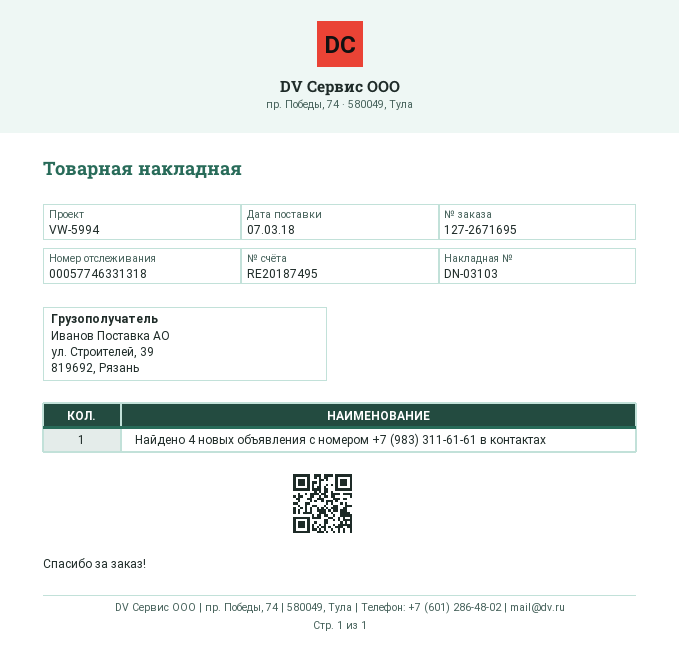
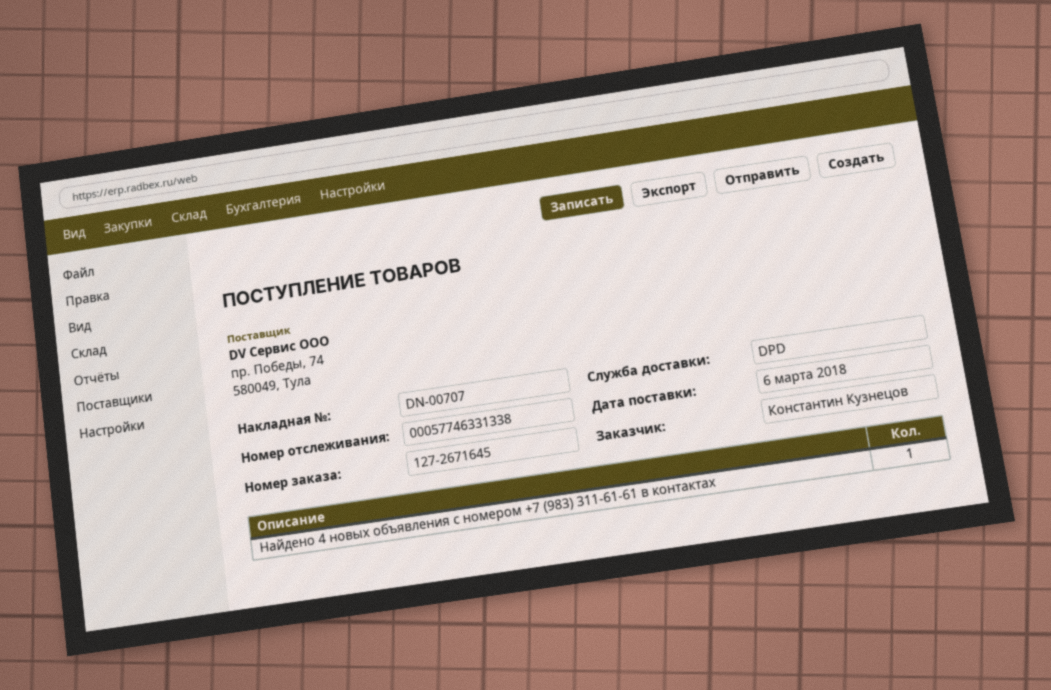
order number: 127-2671695 -> 127-2671645
delivery note number: DN-03103 -> DN-00707
delivery date: 2018-03-07 -> 2018-03-06
tracking number: 00057746331318 -> 00057746331338

